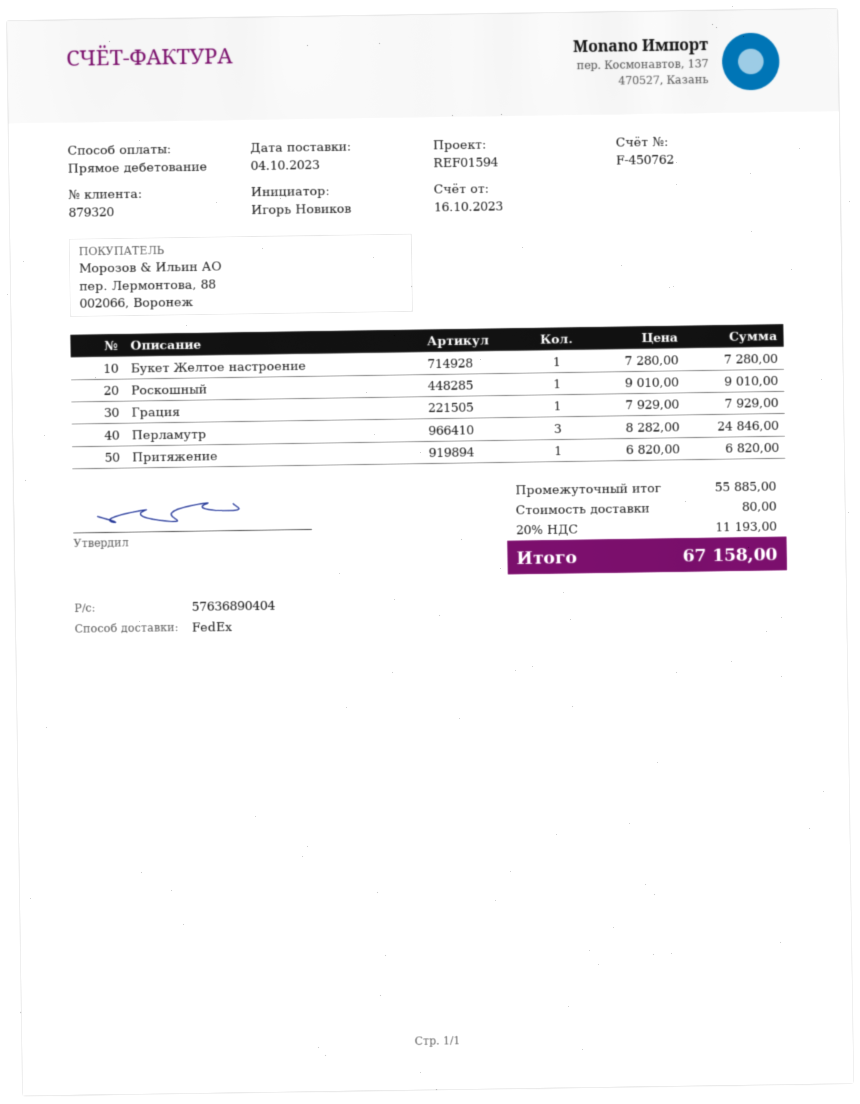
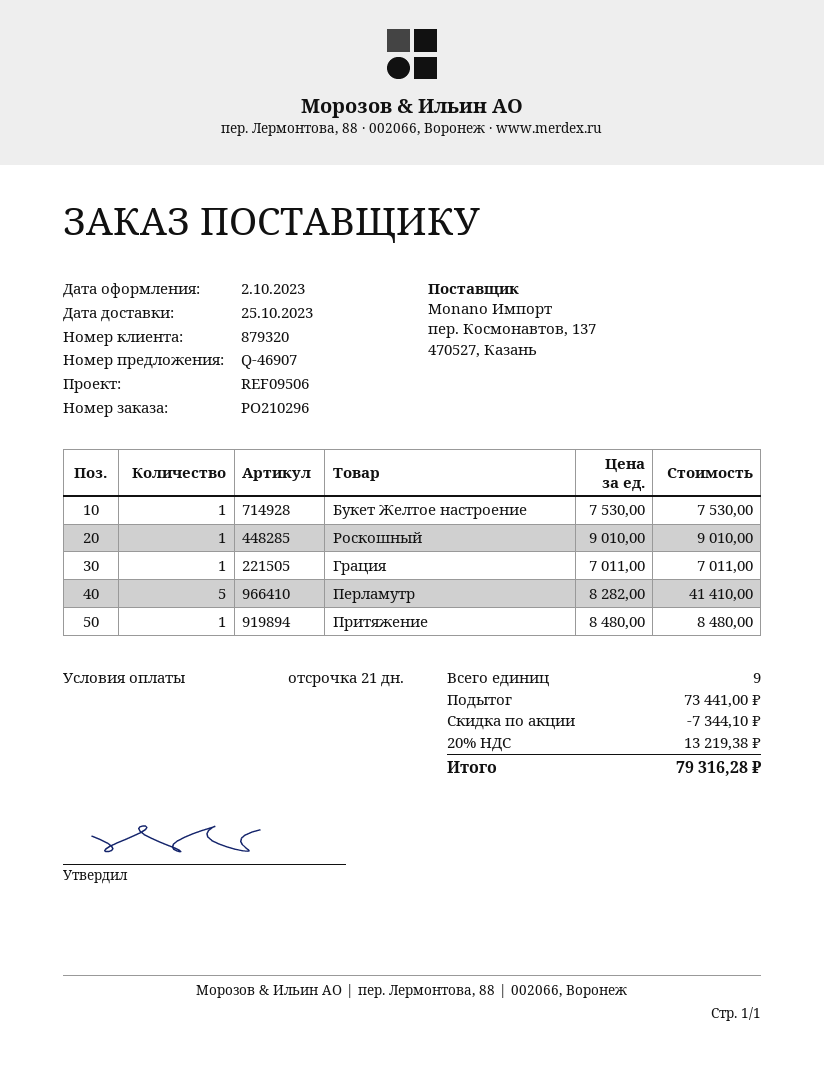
delivery date: 2023-10-04 -> 2023-10-25
reference: REF01594 -> REF09506
Букет Желтое настроение: 1 x 7280.00 = 7280.00 -> 1 x 7530.00 = 7530.00
Грация: 1 x 7929.00 = 7929.00 -> 1 x 7011.00 = 7011.00
Перламутр: 3 x 8282.00 = 24846.00 -> 5 x 8282.00 = 41410.00
Притяжение: 1 x 6820.00 = 6820.00 -> 1 x 8480.00 = 8480.00
subtotal: 55885.00 -> 73441.00
discount: none -> 7344.10
shipping: 80.00 -> none
tax: 20% = 11193.00 -> 20% = 13219.38
total: 67158.00 -> 79316.28

